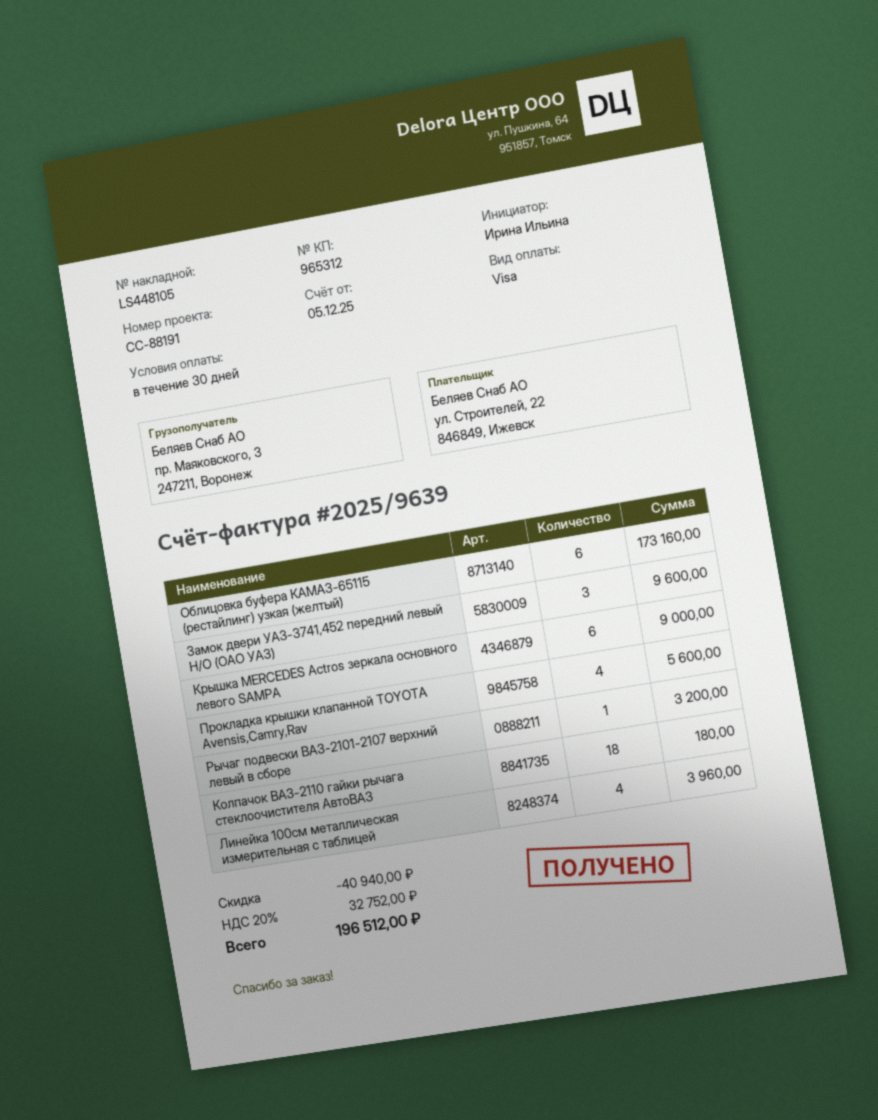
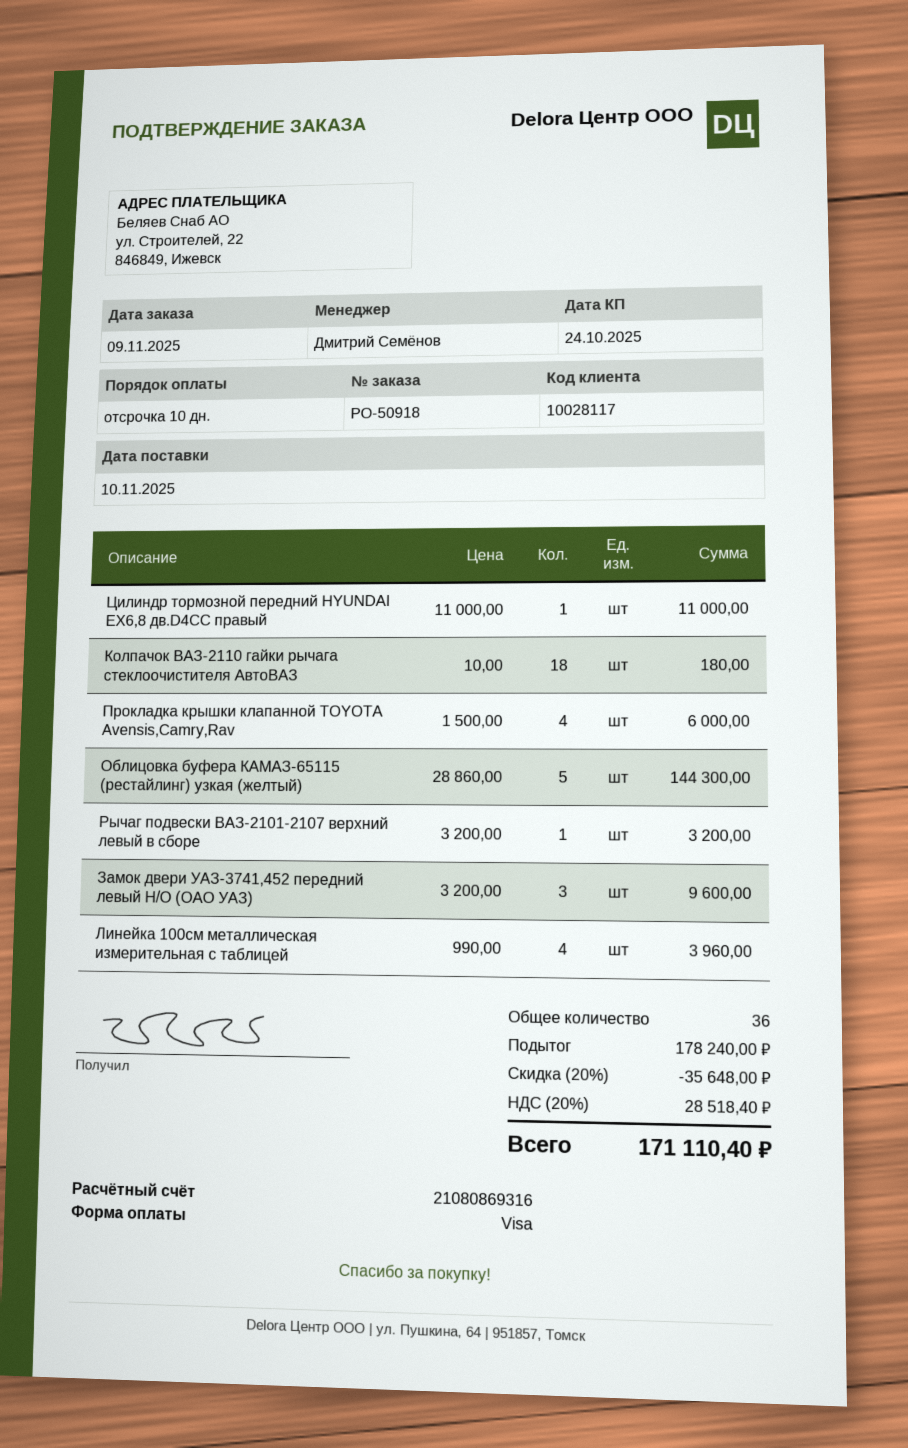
payment terms: 30 days -> 10 days
Облицовка буфера КАМАЗ-65115 (рестайлинг) узкая (желтый): 6 for 173160.00 -> 5 for 144300.00
Крышка MERCEDES Actros зеркала основного левого SAMPA: 6 for 9000.00 -> none
Прокладка крышки клапанной TOYOTA Avensis,Camry,Rav: 4 for 5600.00 -> 4 for 6000.00
Цилиндр тормозной передний HYUNDAI EX6,8 дв.D4CC правый: none -> 1 for 11000.00
discount: 40940.00 -> 35648.00
tax: 20% = 32752.00 -> 20% = 28518.40
total: 196512.00 -> 171110.40

